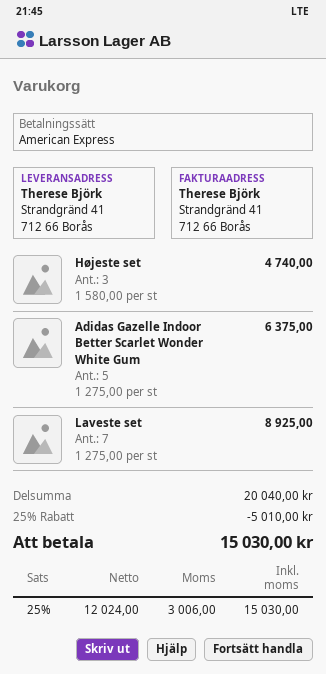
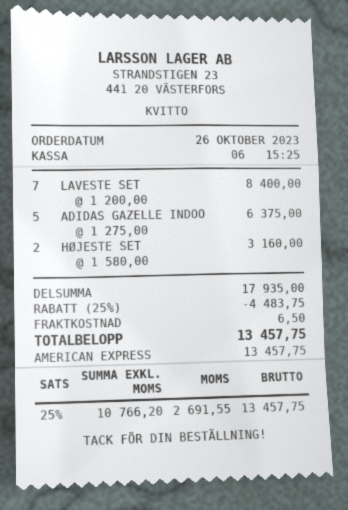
Højeste set: 3 x 1580.00 = 4740.00 -> 2 x 1580.00 = 3160.00
Laveste set: 7 x 1275.00 = 8925.00 -> 7 x 1200.00 = 8400.00
subtotal: 20040.00 -> 17935.00
discount: 25% = 5010.00 -> 25% = 4483.75
shipping: none -> 6.50
net: 12024.00 -> 10766.20
tax: 25% = 3006.00 -> 25% = 2691.55
total: 15030.00 -> 13457.75

